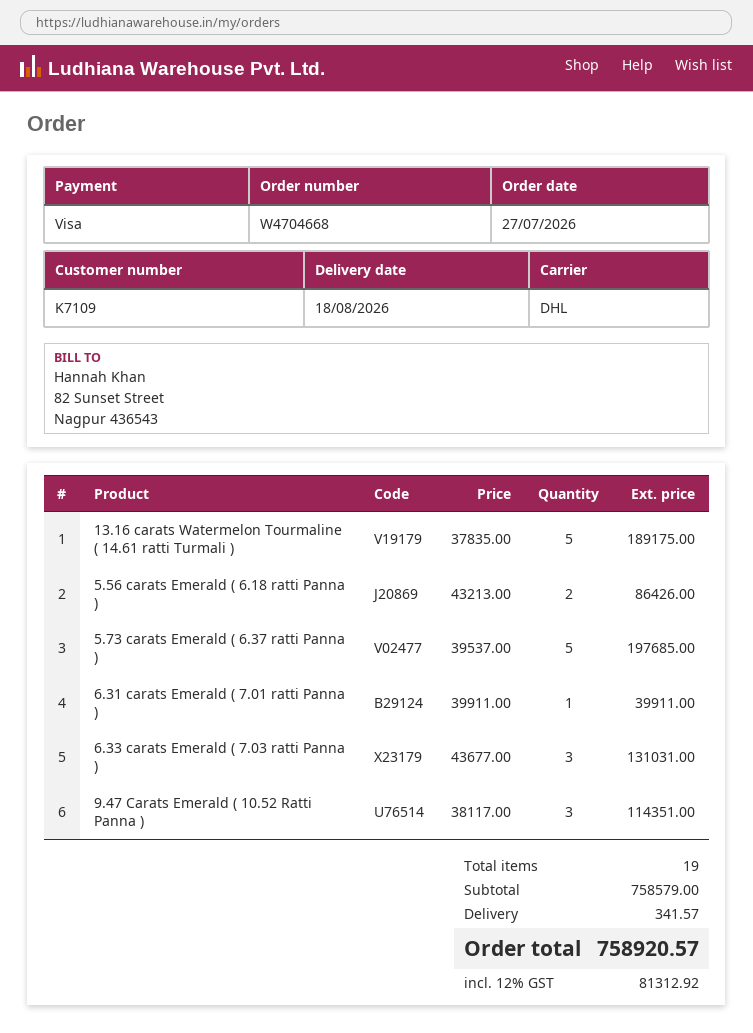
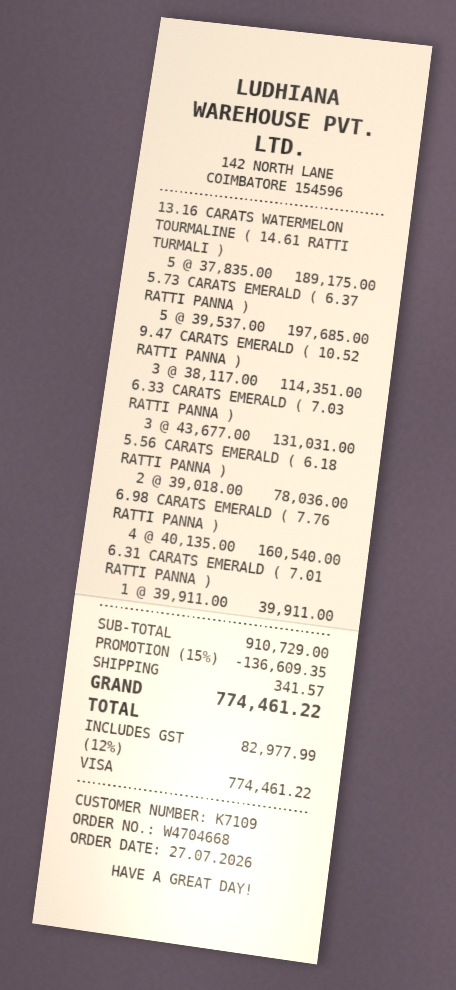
5.56 carats Emerald ( 6.18 ratti Panna ): 2 x 43213.00 = 86426.00 -> 2 x 39018.00 = 78036.00
6.98 CARATS EMERALD ( 7.76 RATTI PANNA ): none -> 4 x 40135.00 = 160540.00
subtotal: 758579.00 -> 910729.00
discount: none -> 15% = 136609.35
tax: 12% = 81312.92 -> 12% = 82977.99
total: 758920.57 -> 774461.22

